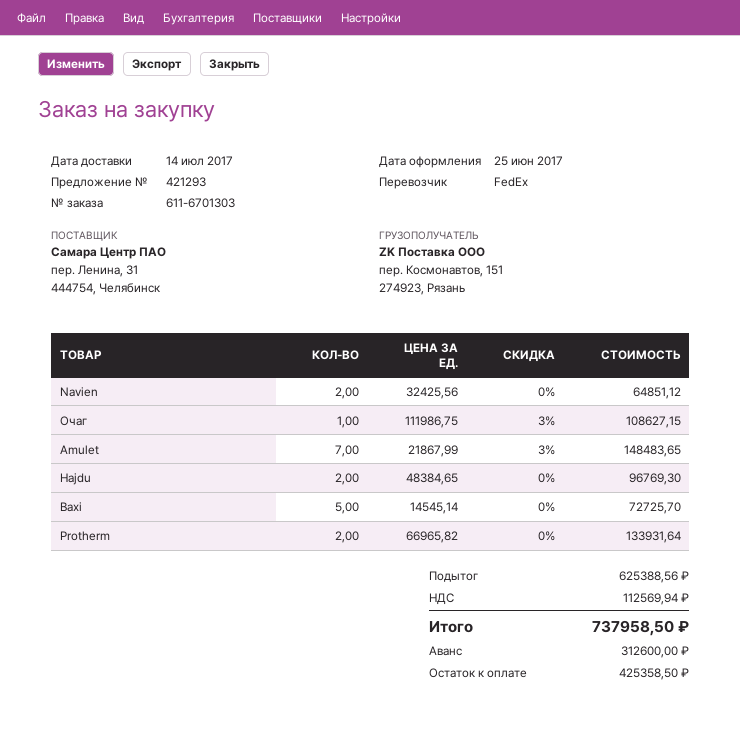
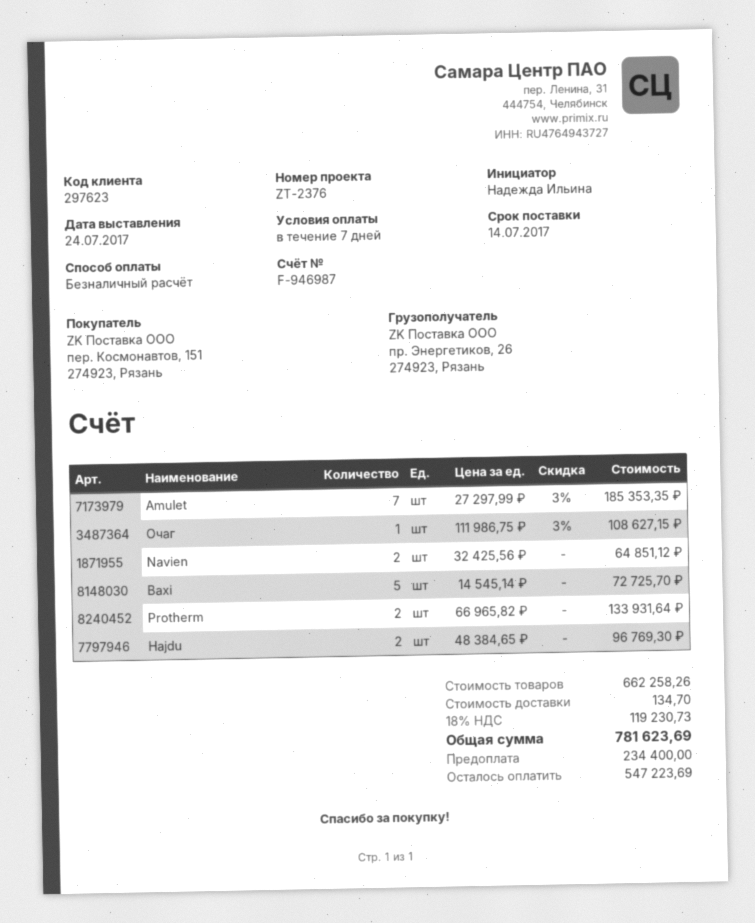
ship to: пер. Космонавтов, 151, 274923, Рязань -> пр. Энергетиков, 26, 274923, Рязань
Amulet: 7 x 21867.99 - 3% = 148483.65 -> 7 x 27297.99 - 3% = 185353.35
subtotal: 625388.56 -> 662258.26
shipping: none -> 134.70
tax: 112569.94 -> 119230.73
total: 737958.50 -> 781623.69
deposit: 312600.00 -> 234400.00
balance: 425358.50 -> 547223.69

